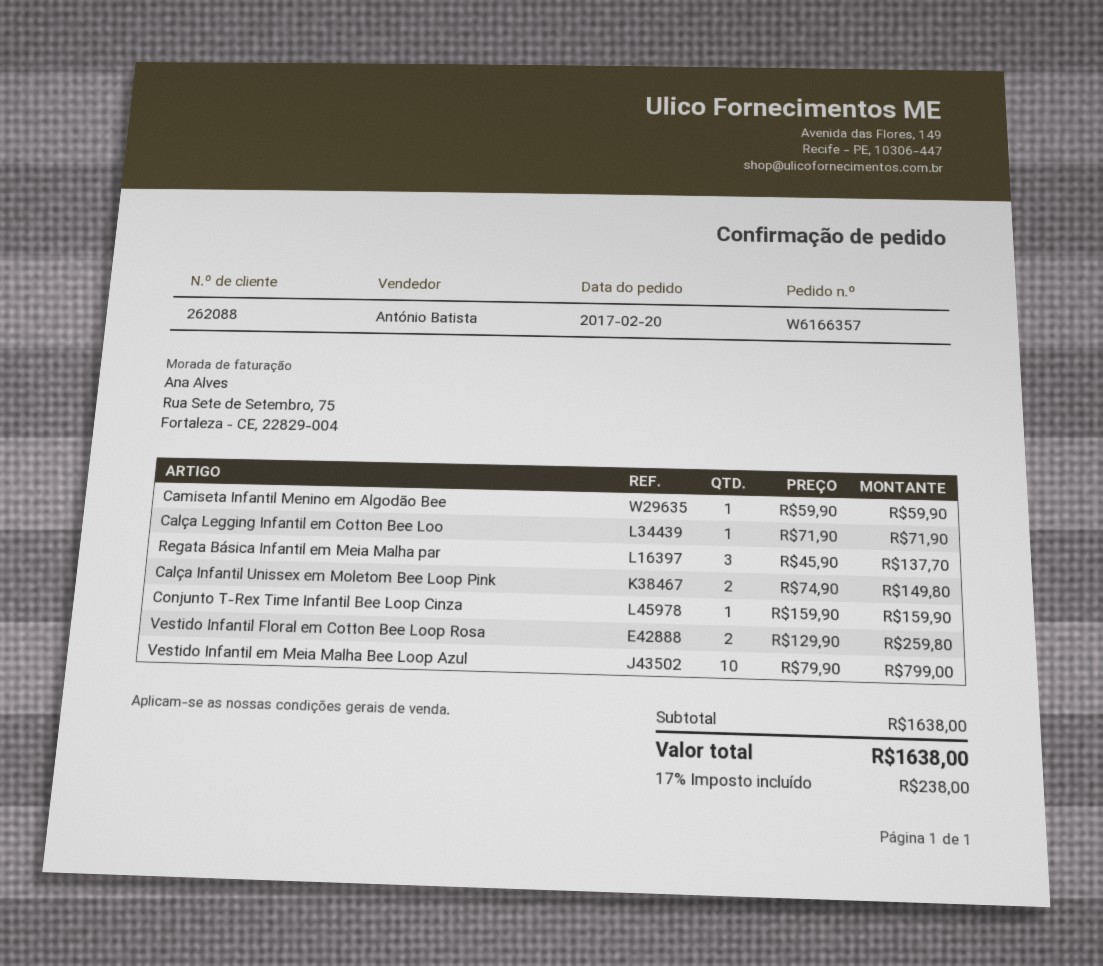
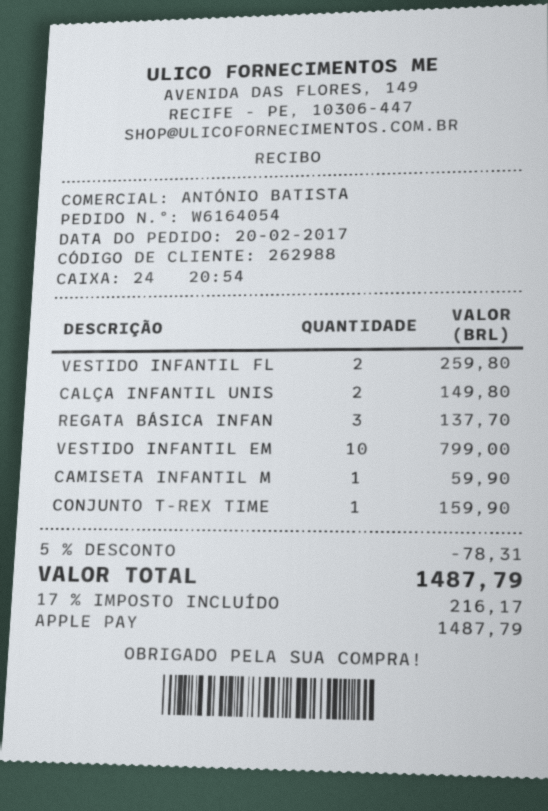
order number: W6166357 -> W6164054
customer number: 262088 -> 262988
Calça Legging Infantil em Cotton Bee Loo: 1 for 71.90 -> none
discount: none -> 5% = 78.31
tax: 17% = 238.00 -> 17% = 216.17
total: 1638.00 -> 1487.79

